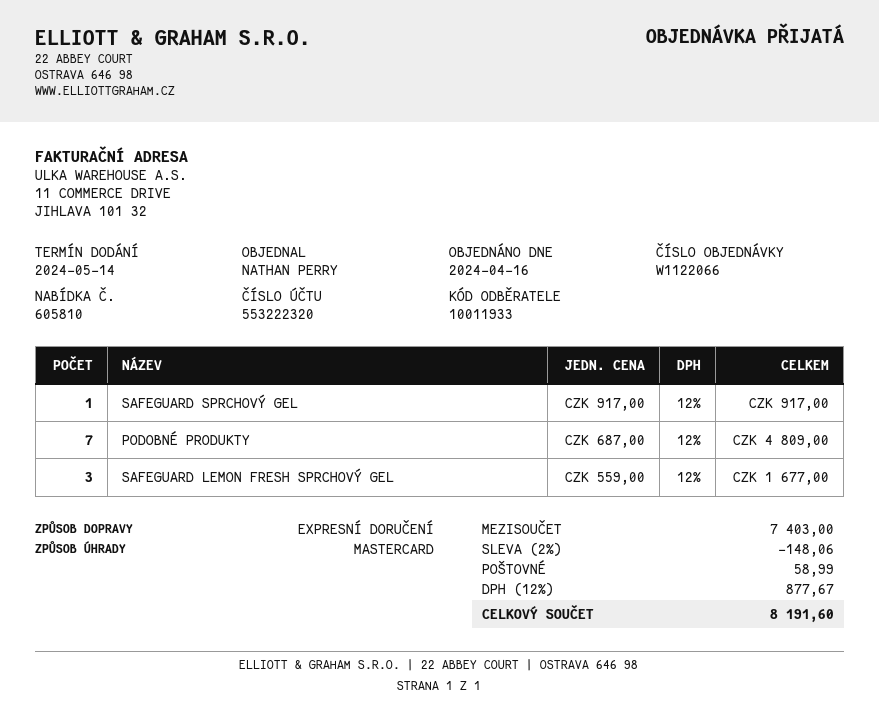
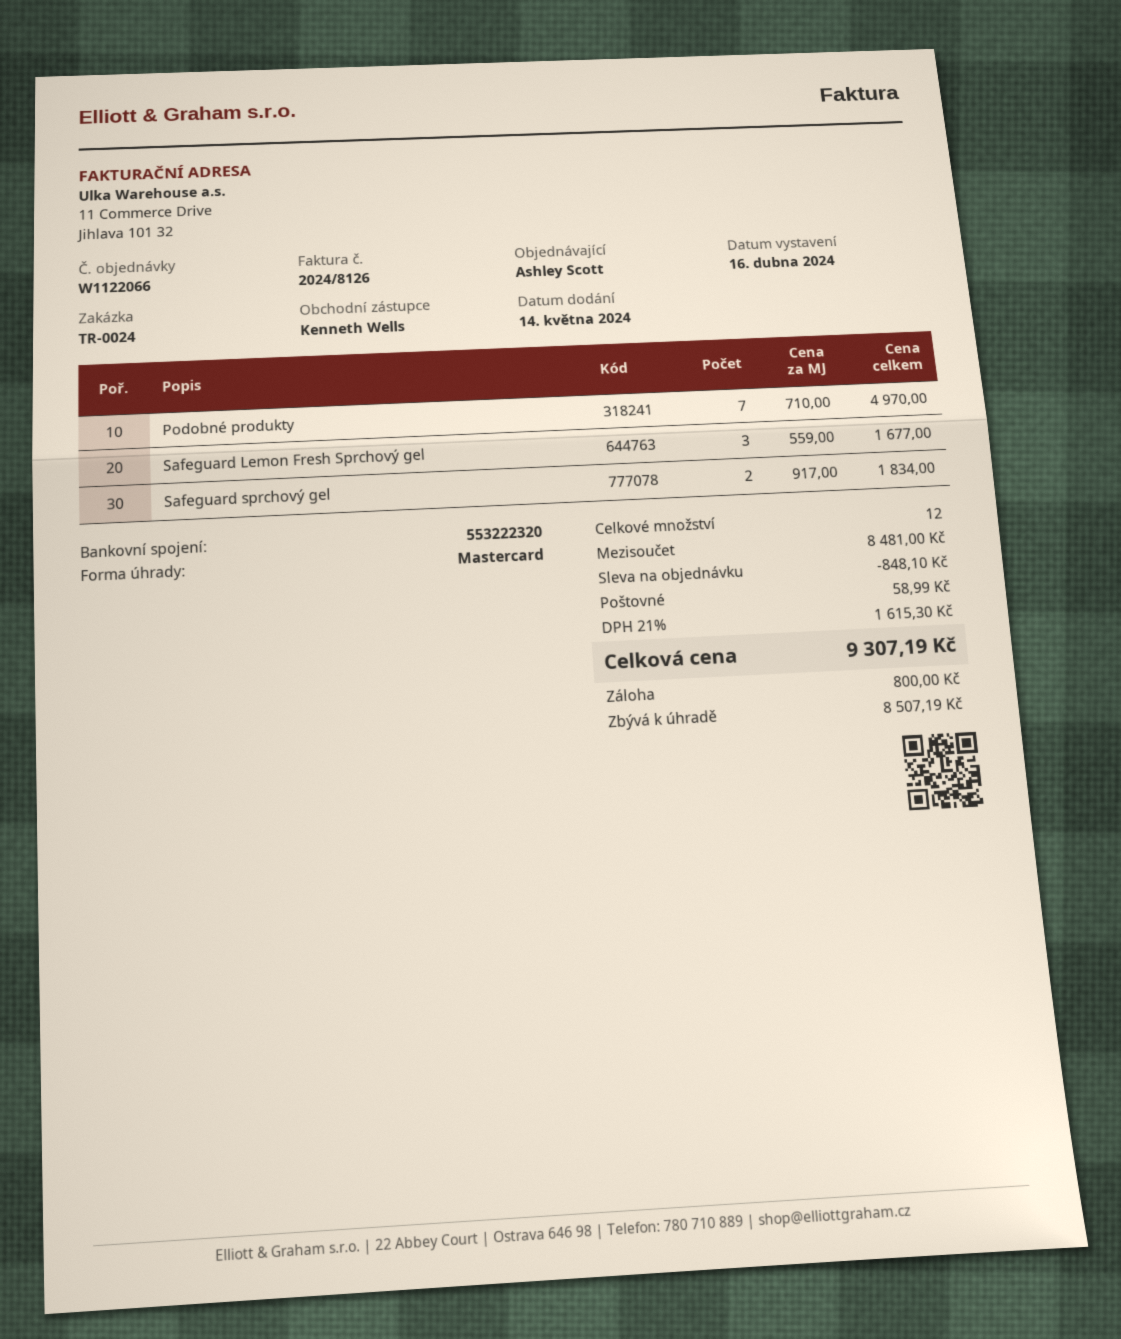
ordered by: NATHAN PERRY -> Ashley Scott
SAFEGUARD SPRCHOVÝ GEL: 1 x 917.00 = 917.00 -> 2 x 917.00 = 1834.00
PODOBNÉ PRODUKTY: 7 x 687.00 = 4809.00 -> 7 x 710.00 = 4970.00
subtotal: 7403.00 -> 8481.00
discount: 148.06 -> 848.10
tax: 12% = 877.67 -> 21% = 1615.30
total: 8191.60 -> 9307.19

